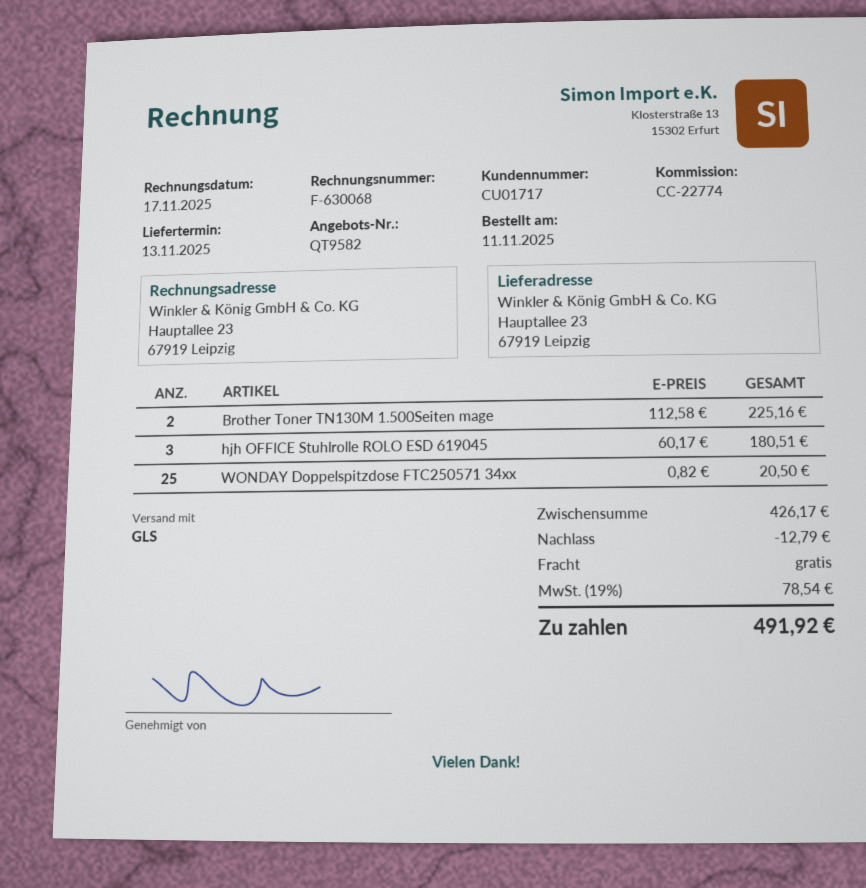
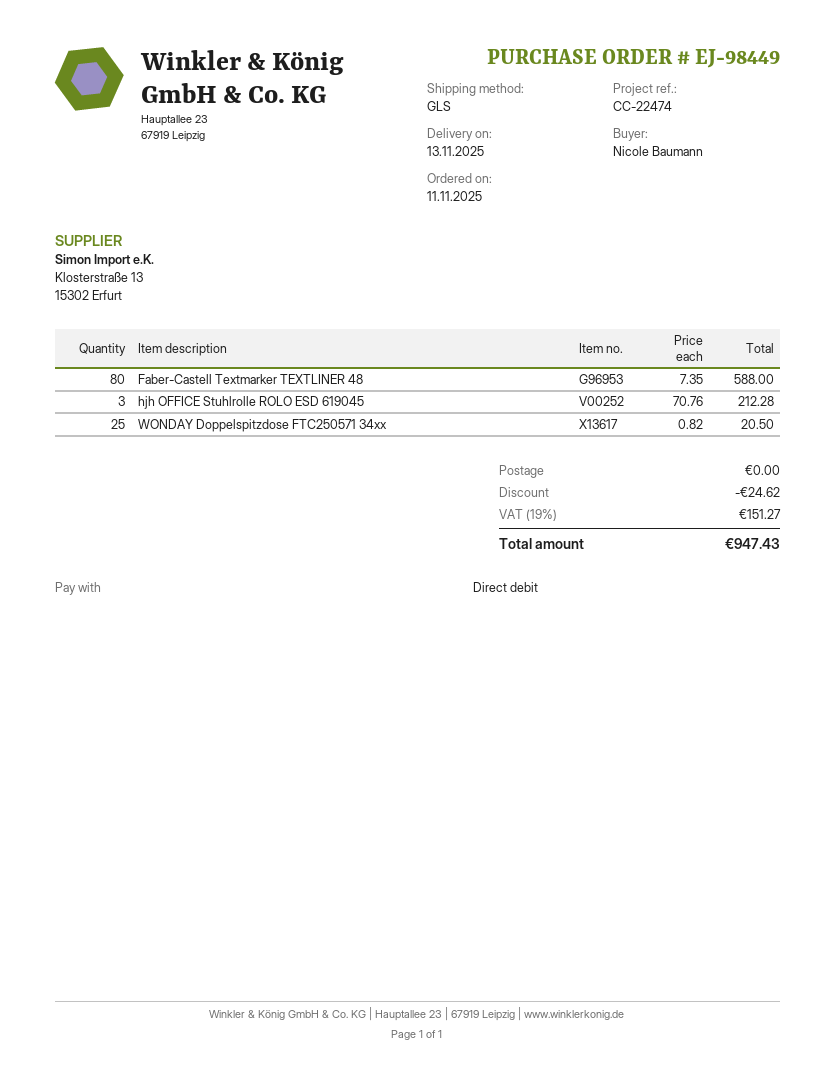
reference: CC-22774 -> CC-22474
Brother Toner TN130M 1.500Seiten mage: 2 x 112.58 = 225.16 -> none
hjh OFFICE Stuhlrolle ROLO ESD 619045: 3 x 60.17 = 180.51 -> 3 x 70.76 = 212.28
Faber-Castell Textmarker TEXTLINER 48: none -> 80 x 7.35 = 588.00
discount: 12.79 -> 24.62
tax: 19% = 78.54 -> 19% = 151.27
total: 491.92 -> 947.43

